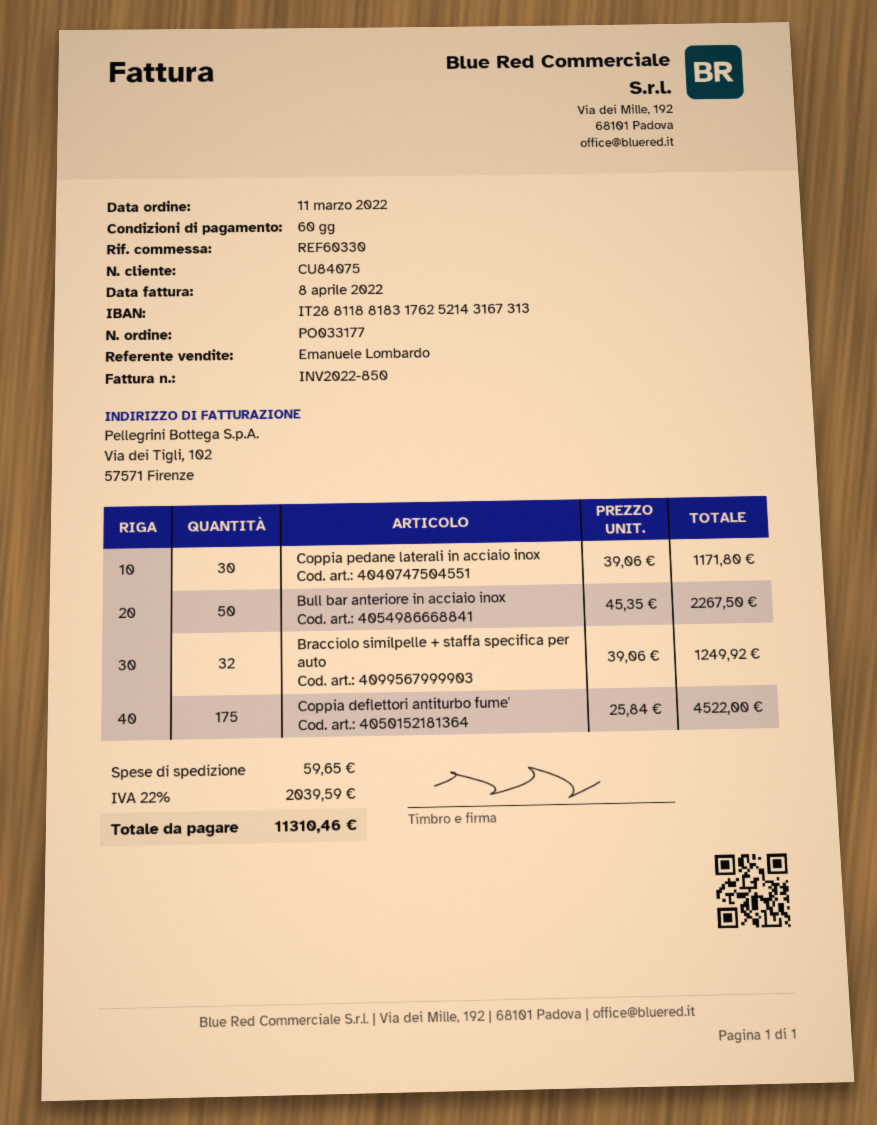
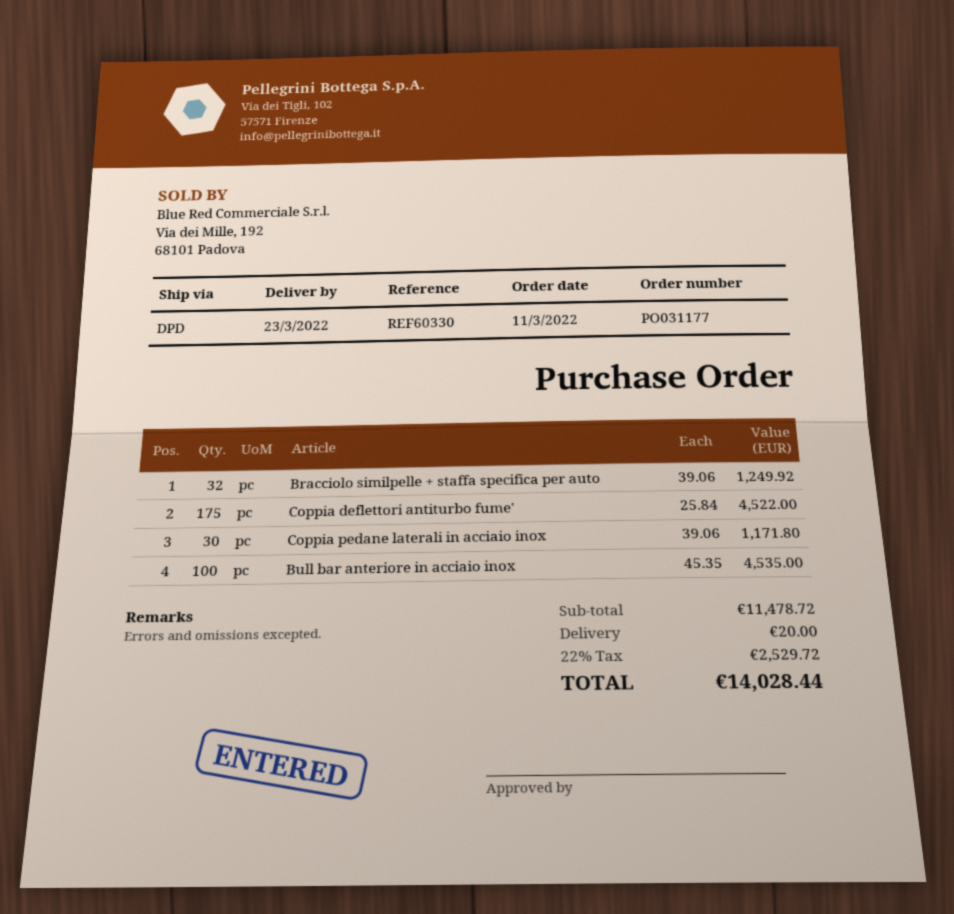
order number: PO033177 -> PO031177
Bull bar anteriore in acciaio inox: 50 x 45.35 = 2267.50 -> 100 x 45.35 = 4535.00
shipping: 59.65 -> 20.00
tax: 22% = 2039.59 -> 22% = 2529.72
total: 11310.46 -> 14028.44

